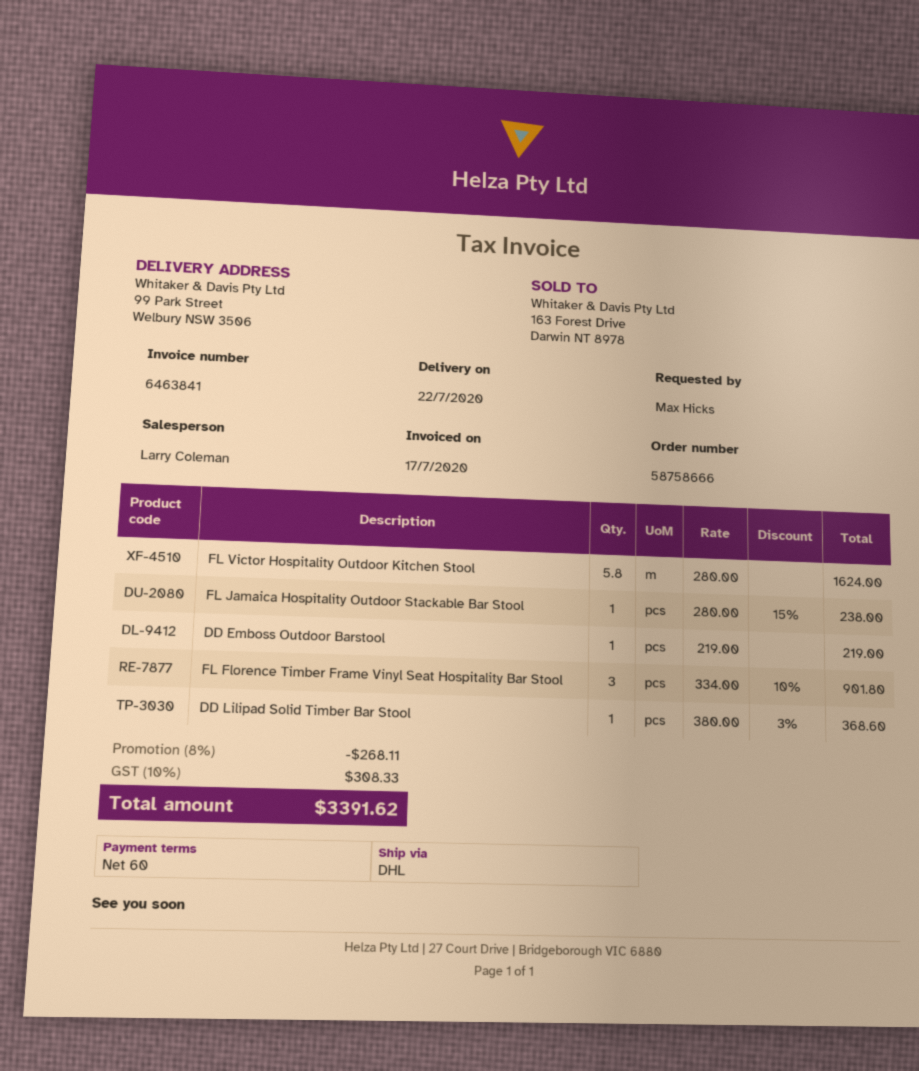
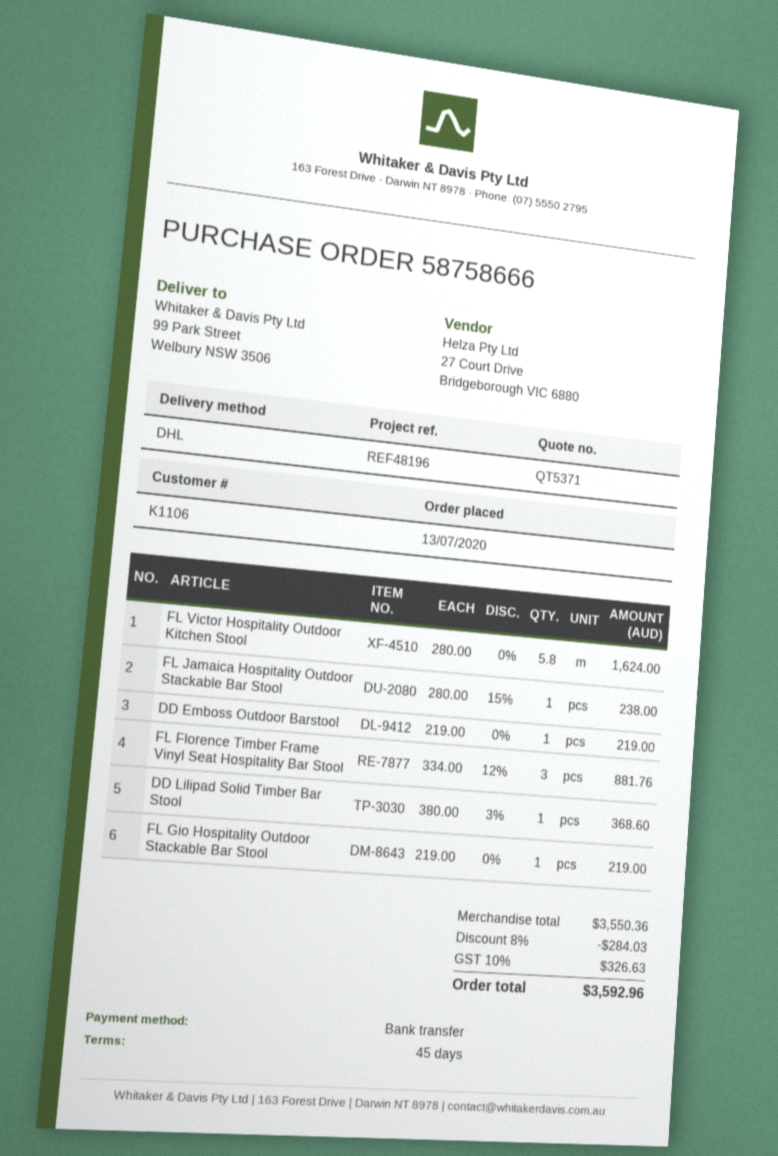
payment terms: 60 days -> 45 days
FL Florence Timber Frame Vinyl Seat Hospitality Bar Stool: 3 x 334.00 - 10% = 901.80 -> 3 x 334.00 - 12% = 881.76
FL Gio Hospitality Outdoor Stackable Bar Stool: none -> 1 x 219.00 = 219.00
discount: 8% = 268.11 -> 8% = 284.03
tax: 10% = 308.33 -> 10% = 326.63
total: 3391.62 -> 3592.96

